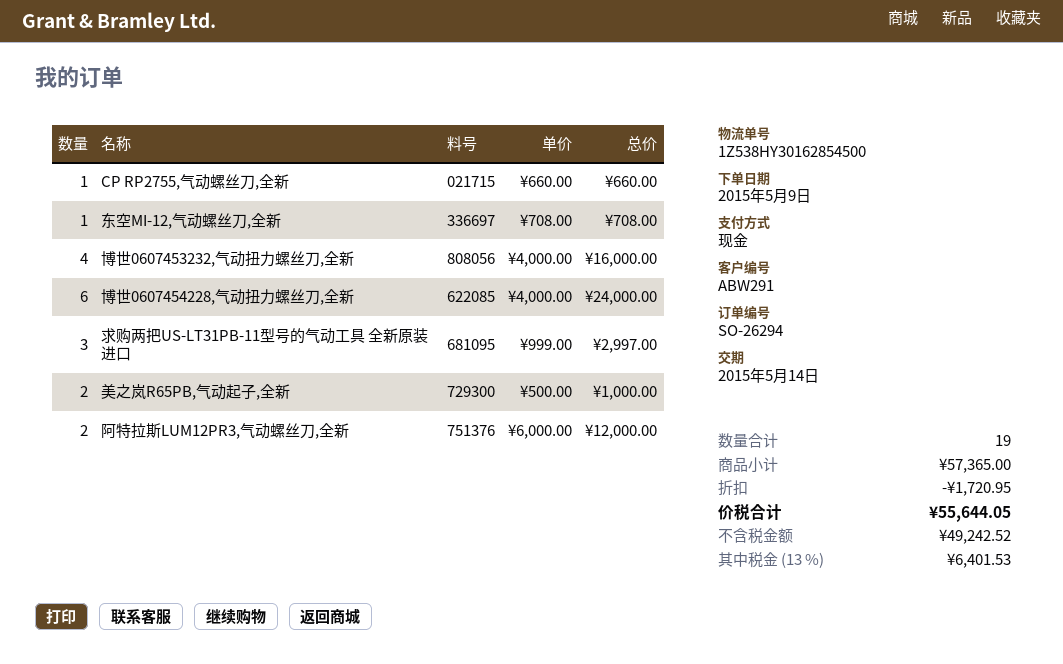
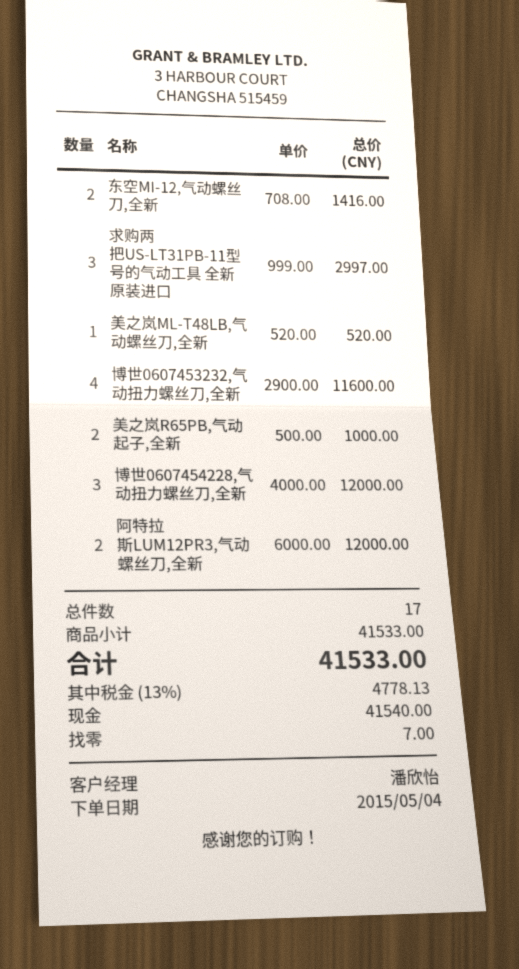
order date: 2015-05-09 -> 2015-05-04
CP RP2755,气动螺丝刀,全新: 1 x 660.00 = 660.00 -> none
东空MI-12,气动螺丝刀,全新: 1 x 708.00 = 708.00 -> 2 x 708.00 = 1416.00
博世0607453232,气动扭力螺丝刀,全新: 4 x 4000.00 = 16000.00 -> 4 x 2900.00 = 11600.00
博世0607454228,气动扭力螺丝刀,全新: 6 x 4000.00 = 24000.00 -> 3 x 4000.00 = 12000.00
美之岚ML-T48LB,气动螺丝刀,全新: none -> 1 x 520.00 = 520.00
total quantity: 19 -> 17
subtotal: 57365.00 -> 41533.00
discount: 1720.95 -> none
tax: 13% = 6401.53 -> 13% = 4778.13
total: 55644.05 -> 41533.00

